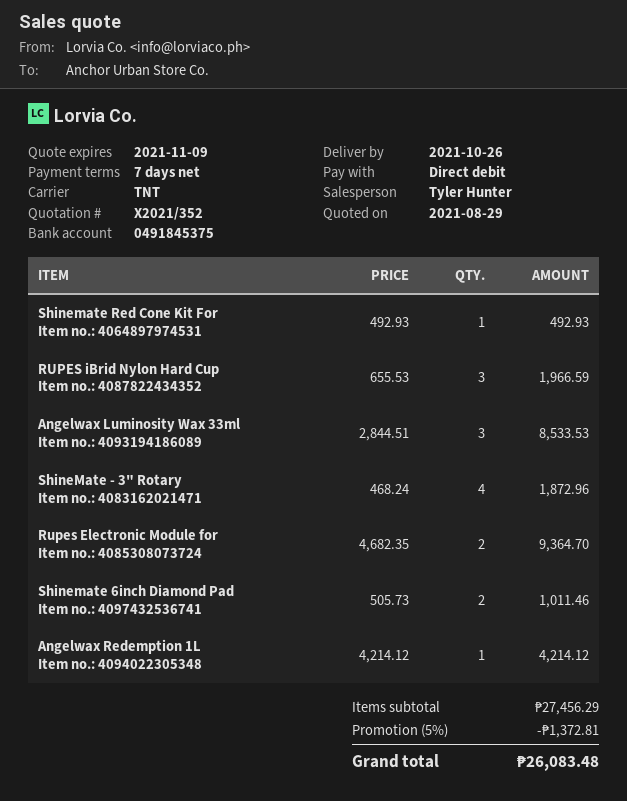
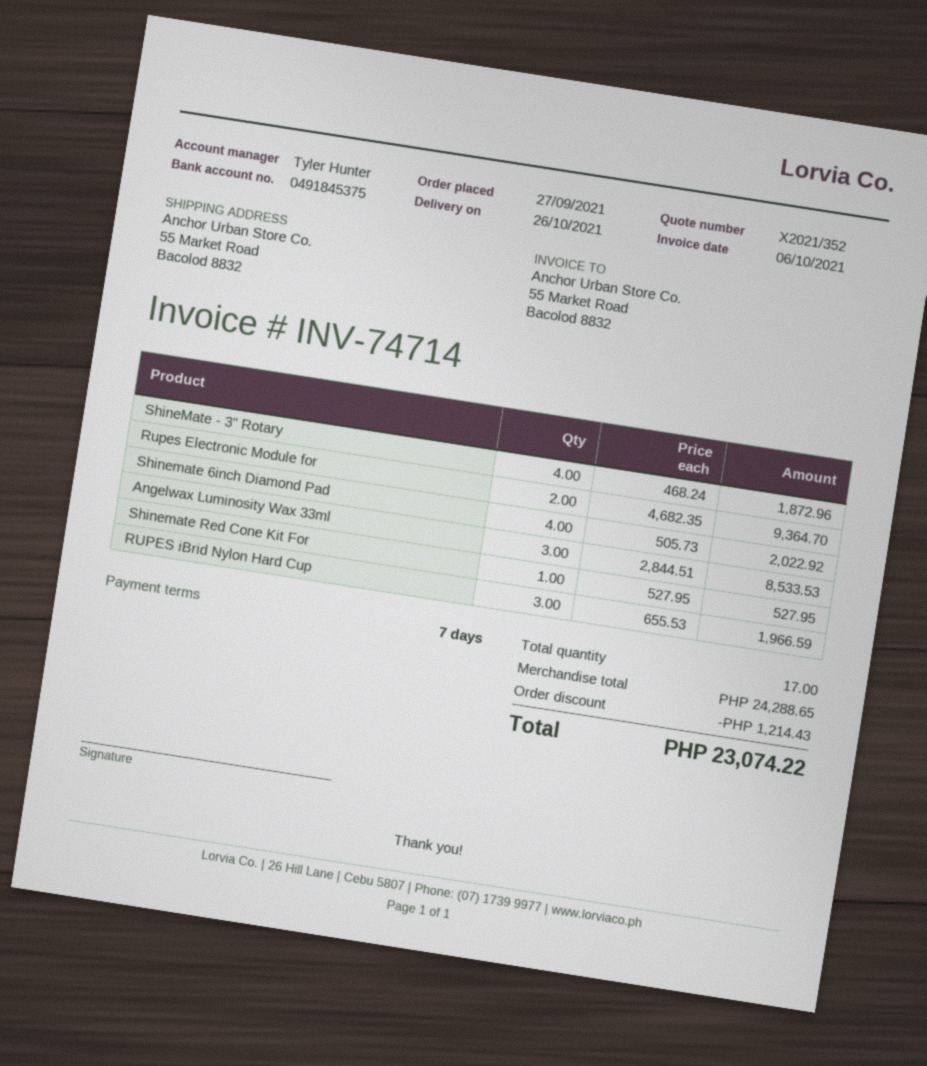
Shinemate Red Cone Kit For: 1 x 492.93 = 492.93 -> 1 x 527.95 = 527.95
Shinemate 6inch Diamond Pad: 2 x 505.73 = 1011.46 -> 4 x 505.73 = 2022.92
Angelwax Redemption 1L: 1 x 4214.12 = 4214.12 -> none
subtotal: 27456.29 -> 24288.65
discount: 1372.81 -> 1214.43
total: 26083.48 -> 23074.22

